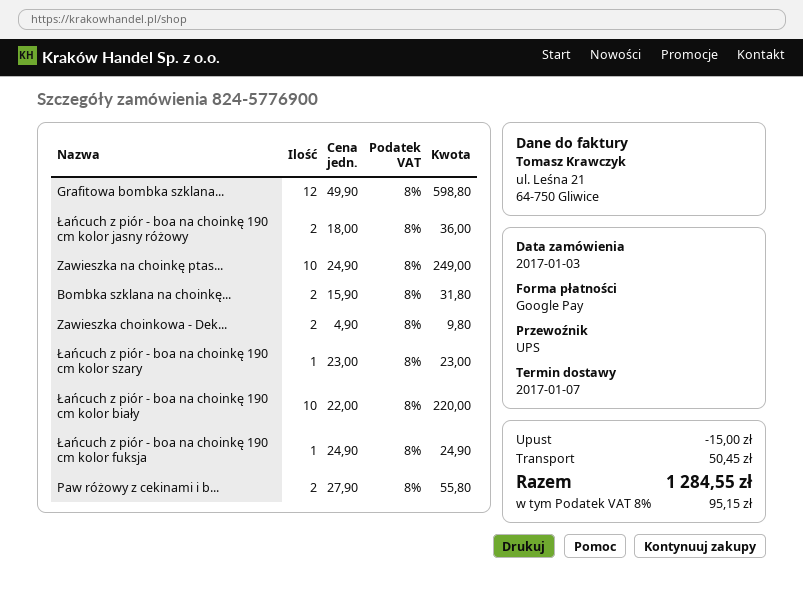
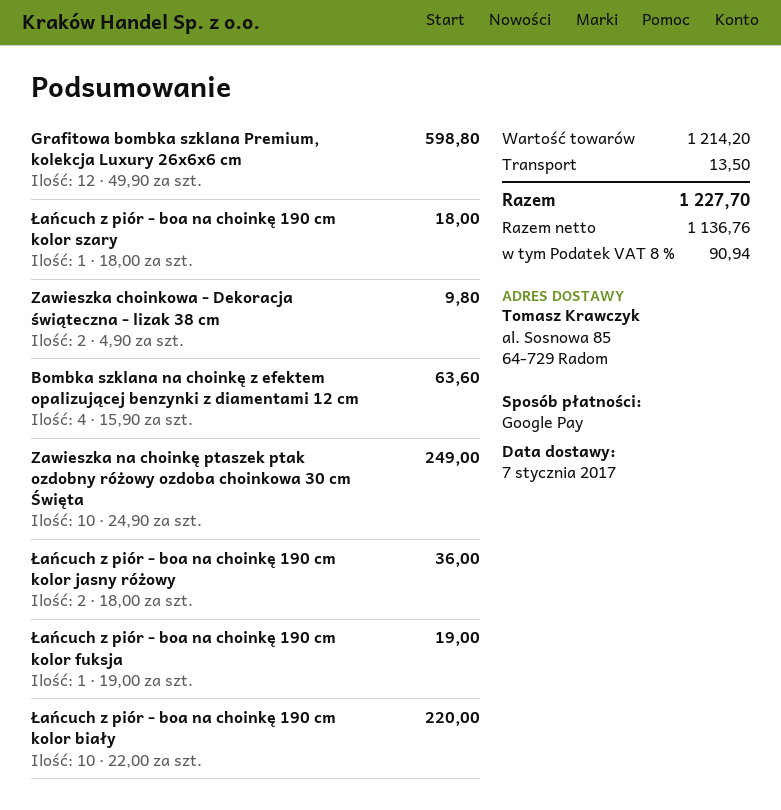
Bombka szklana na choinkę...: 2 x 15.90 = 31.80 -> 4 x 15.90 = 63.60
Łańcuch z piór - boa na choinkę 190 cm kolor szary: 1 x 23.00 = 23.00 -> 1 x 18.00 = 18.00
Łańcuch z piór - boa na choinkę 190 cm kolor fuksja: 1 x 24.90 = 24.90 -> 1 x 19.00 = 19.00
Paw różowy z cekinami i b...: 2 x 27.90 = 55.80 -> none
discount: 15.00 -> none
shipping: 50.45 -> 13.50
tax: 8% = 95.15 -> 8% = 90.94
total: 1284.55 -> 1227.70

